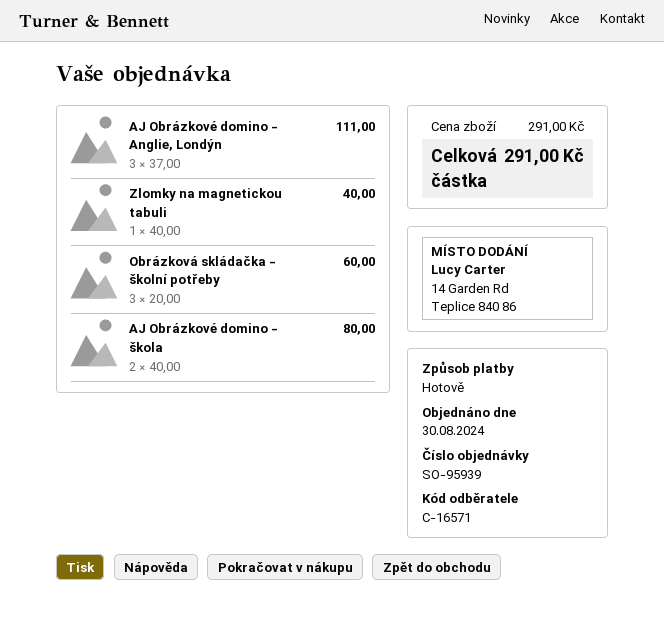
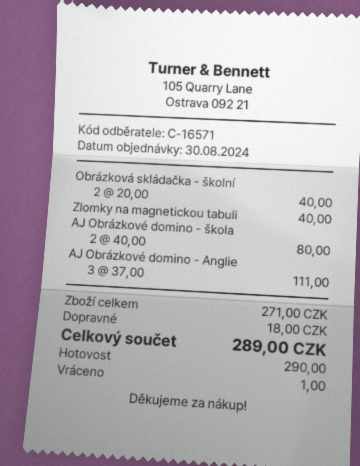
Obrázková skládačka - školní potřeby: 3 x 20.00 = 60.00 -> 2 x 20.00 = 40.00
subtotal: 291.00 -> 271.00
shipping: none -> 18.00
total: 291.00 -> 289.00

